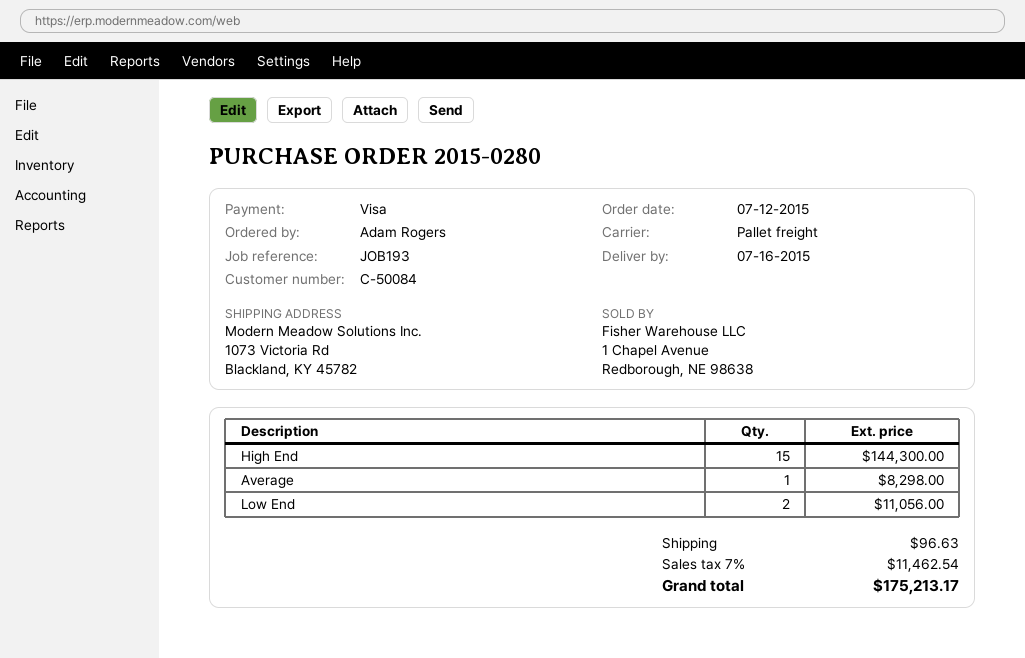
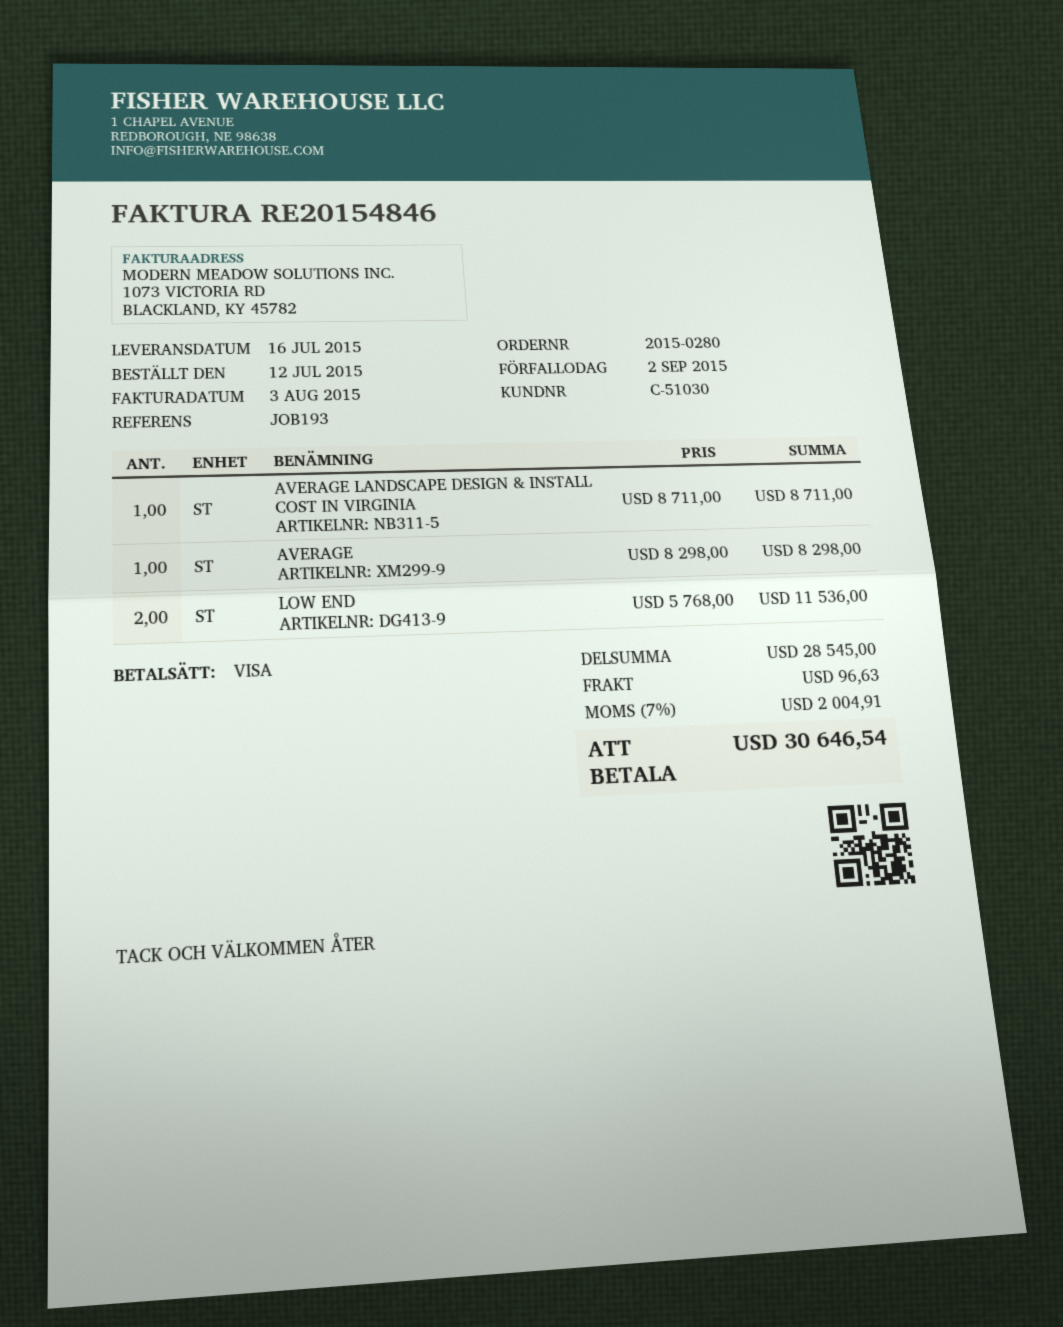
customer number: C-50084 -> C-51030
High End: 15 for 144300.00 -> none
Low End: 2 for 11056.00 -> 2 for 11536.00
AVERAGE LANDSCAPE DESIGN & INSTALL COST IN VIRGINIA: none -> 1 for 8711.00
tax: 7% = 11462.54 -> 7% = 2004.91
total: 175213.17 -> 30646.54

